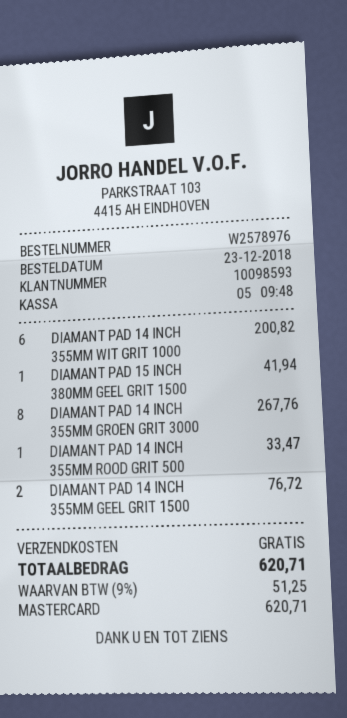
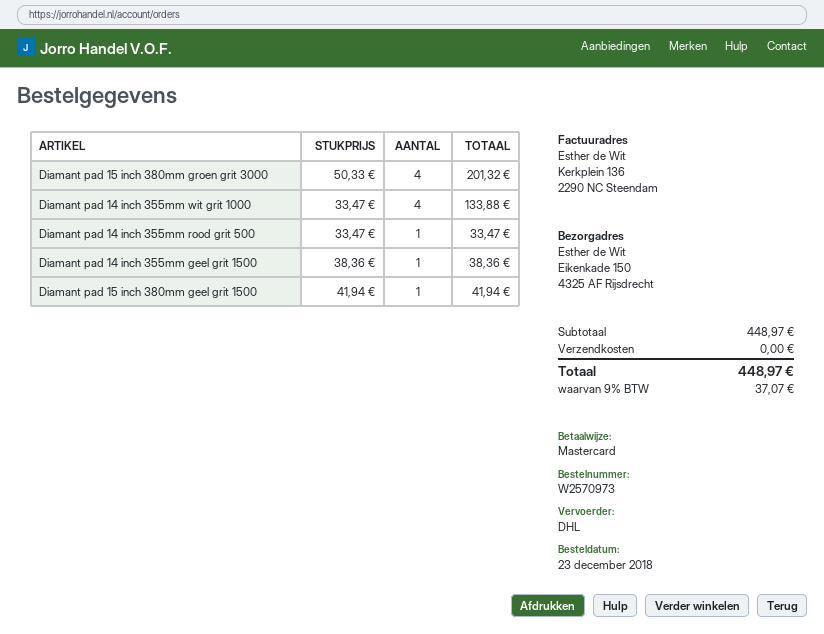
order number: W2578976 -> W2570973
DIAMANT PAD 14 INCH 355MM WIT GRIT 1000: 6 for 200.82 -> 4 for 133.88
DIAMANT PAD 14 INCH 355MM GROEN GRIT 3000: 8 for 267.76 -> none
DIAMANT PAD 14 INCH 355MM GEEL GRIT 1500: 2 for 76.72 -> 1 for 38.36
Diamant pad 15 inch 380mm groen grit 3000: none -> 4 for 201.32
tax: 9% = 51.25 -> 9% = 37.07
total: 620.71 -> 448.97

